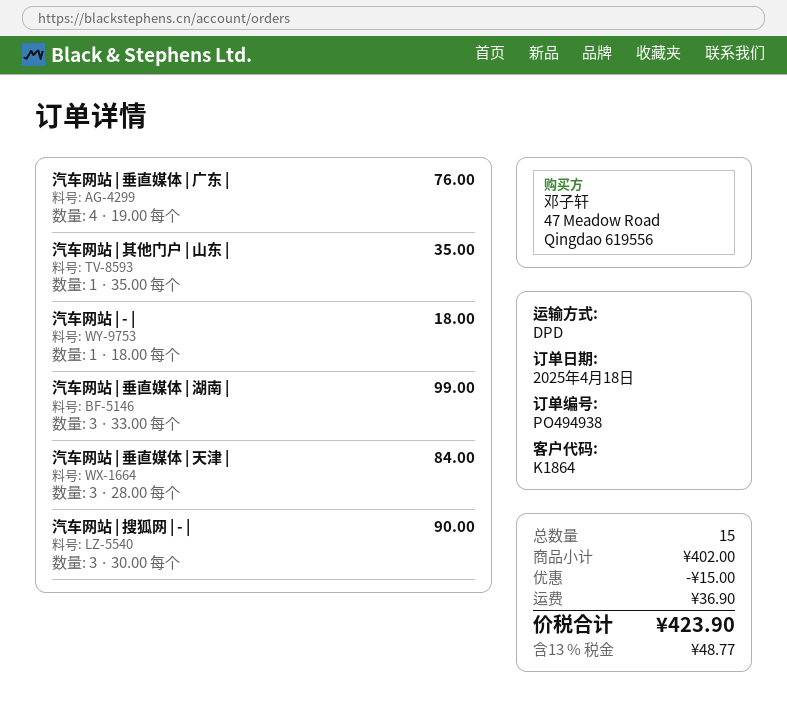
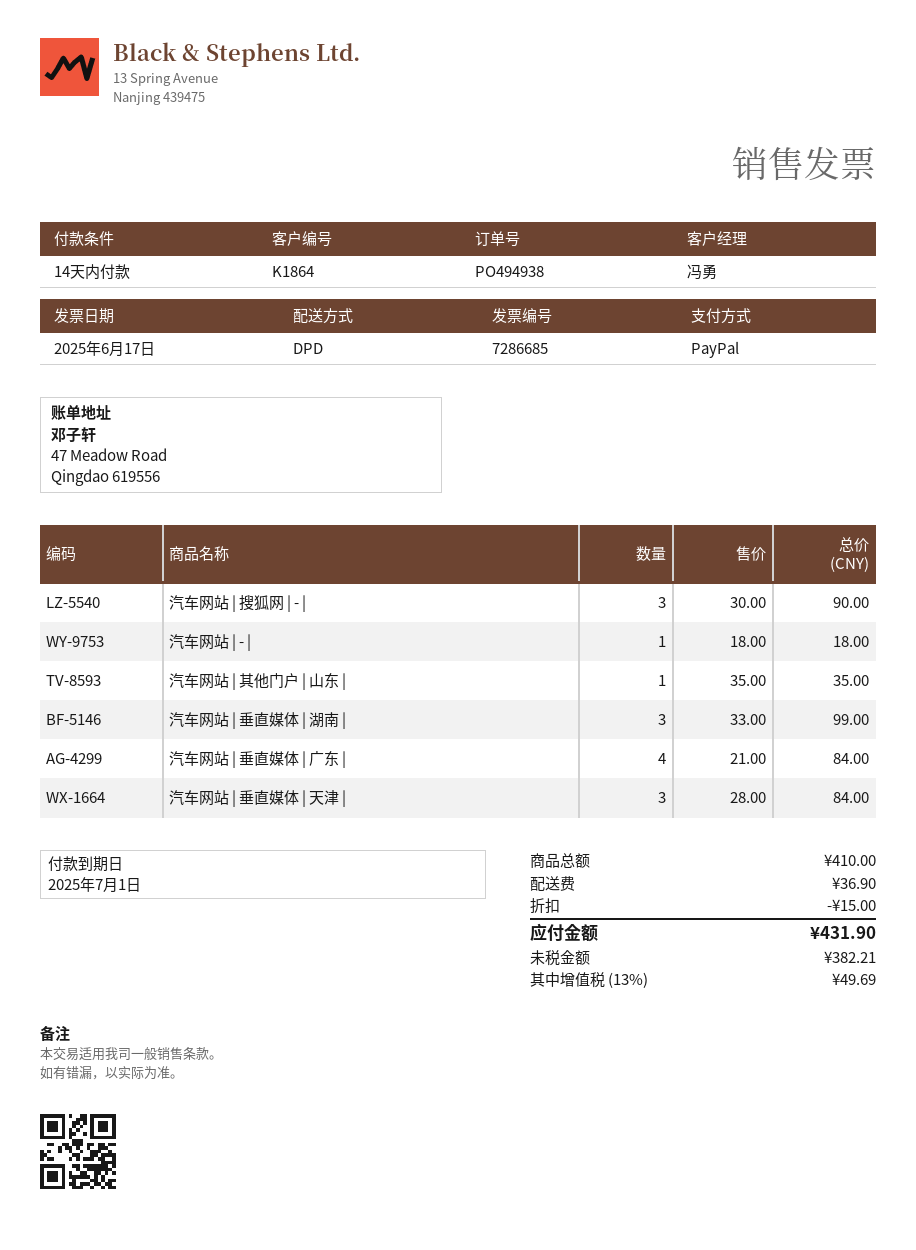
汽车网站 | 垂直媒体 | 广东 |: 4 x 19.00 = 76.00 -> 4 x 21.00 = 84.00
subtotal: 402.00 -> 410.00
tax: 13% = 48.77 -> 13% = 49.69
total: 423.90 -> 431.90

